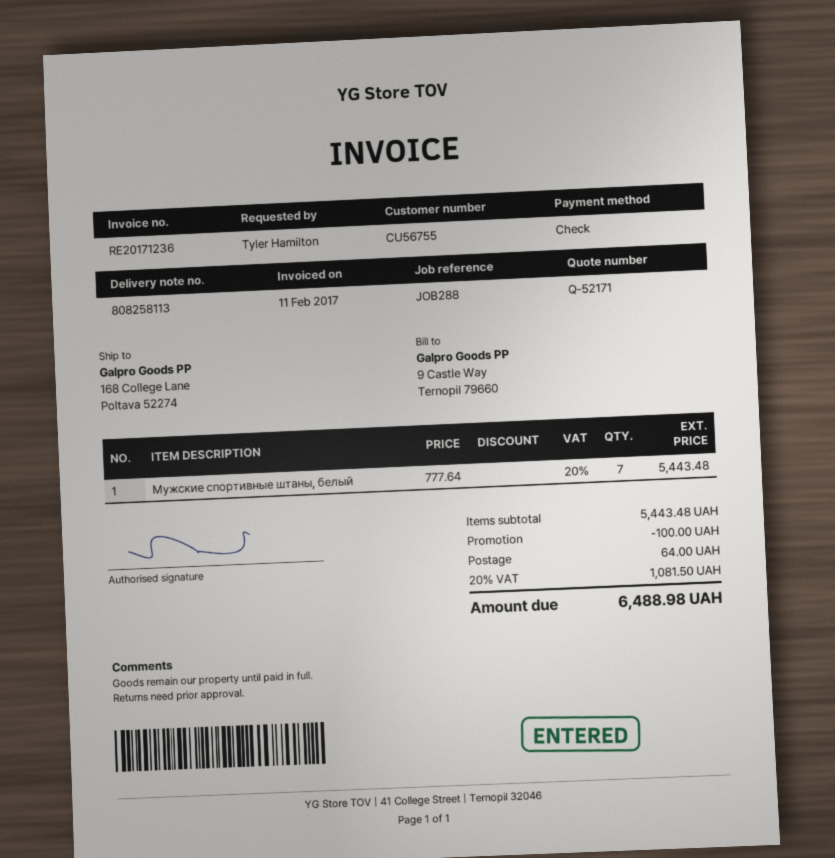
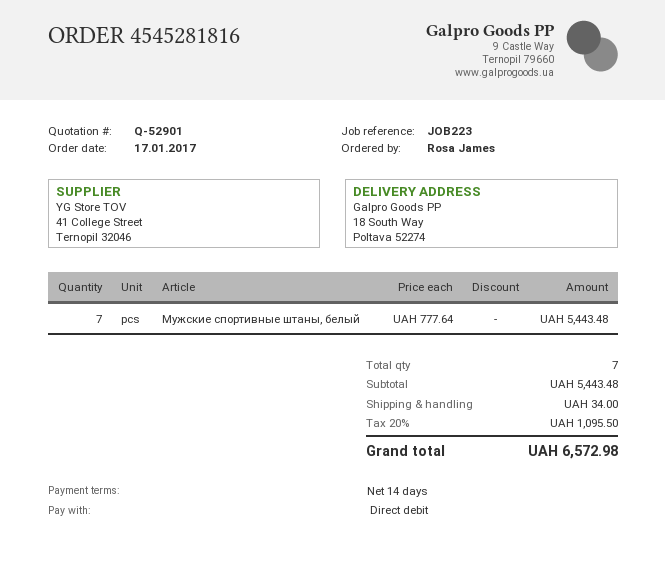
quote number: Q-52171 -> Q-52901
reference: JOB288 -> JOB223
ordered by: Tyler Hamilton -> Rosa James
payment method: cheque -> direct debit
ship to: 168 College Lane, Poltava 52274 -> 18 South Way, Poltava 52274
discount: 100.00 -> none
shipping: 64.00 -> 34.00
tax: 20% = 1081.50 -> 20% = 1095.50
total: 6488.98 -> 6572.98

